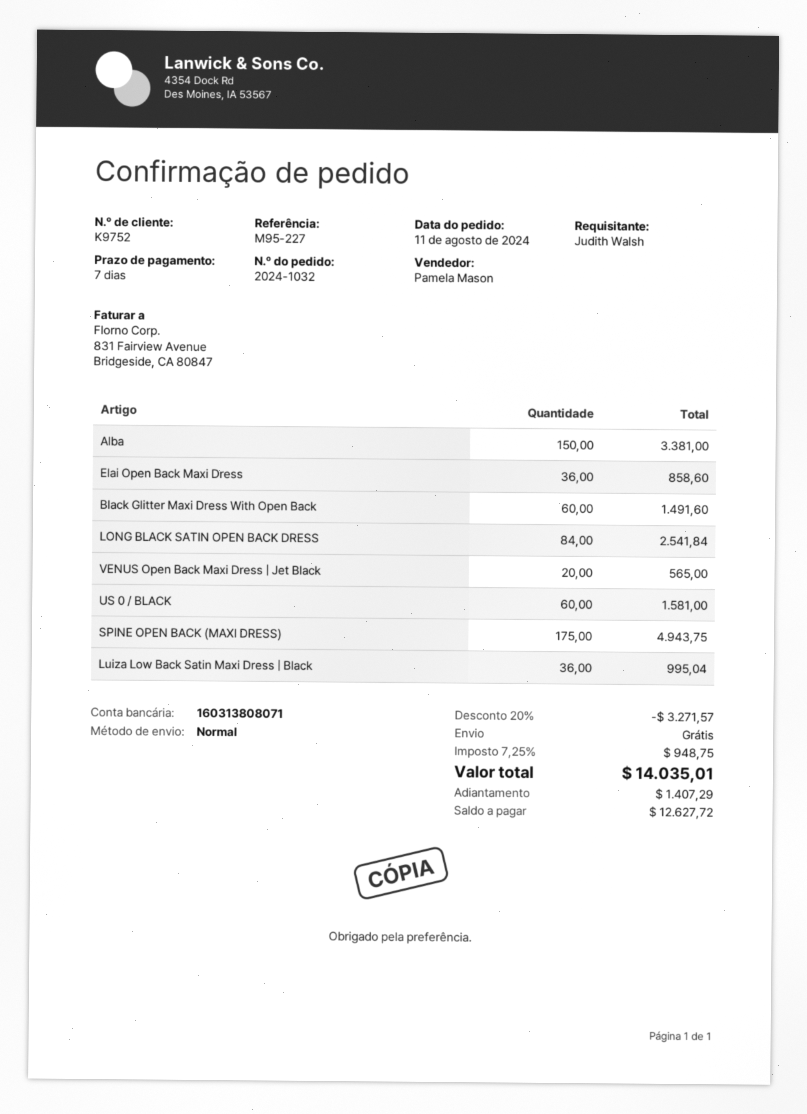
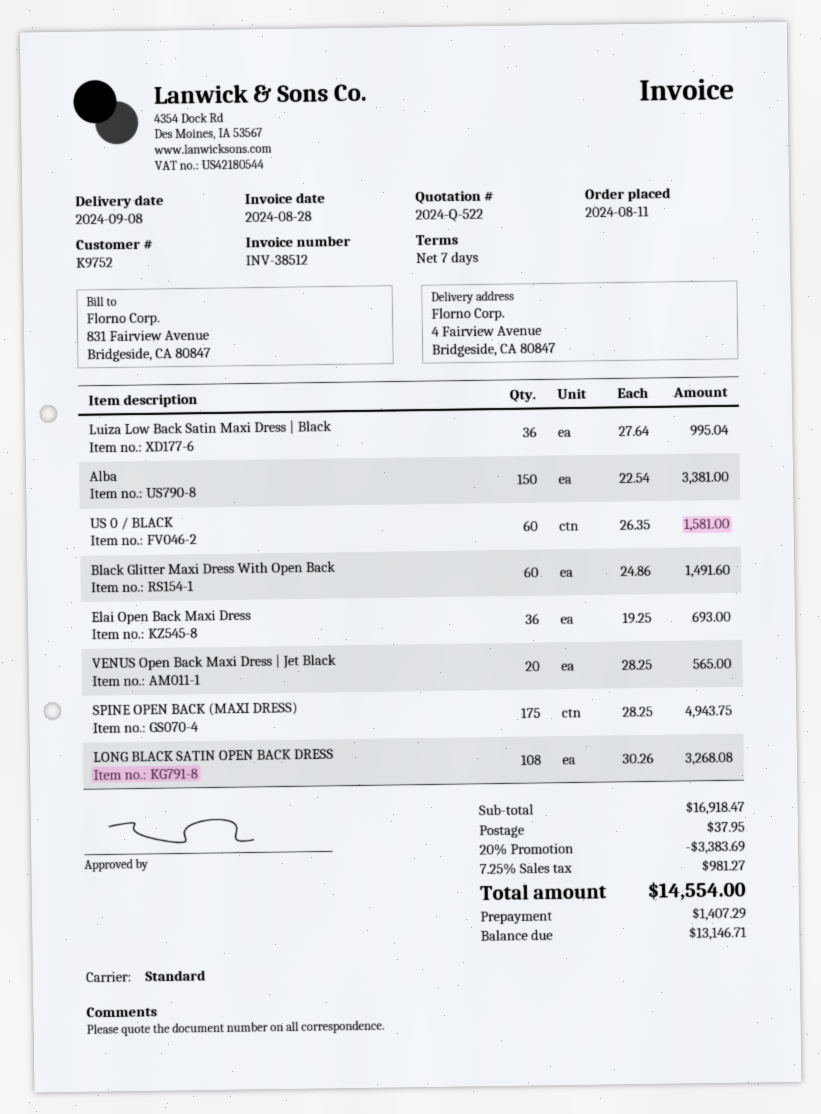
Elai Open Back Maxi Dress: 36 for 858.60 -> 36 for 693.00
LONG BLACK SATIN OPEN BACK DRESS: 84 for 2541.84 -> 108 for 3268.08
discount: 20% = 3271.57 -> 20% = 3383.69
shipping: 0.00 -> 37.95
tax: 7.25% = 948.75 -> 7.25% = 981.27
total: 14035.01 -> 14554.00
balance: 12627.72 -> 13146.71

